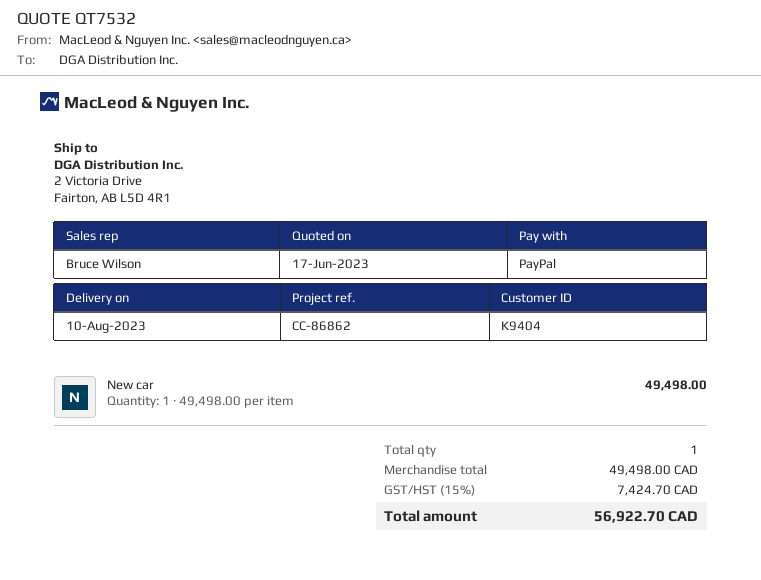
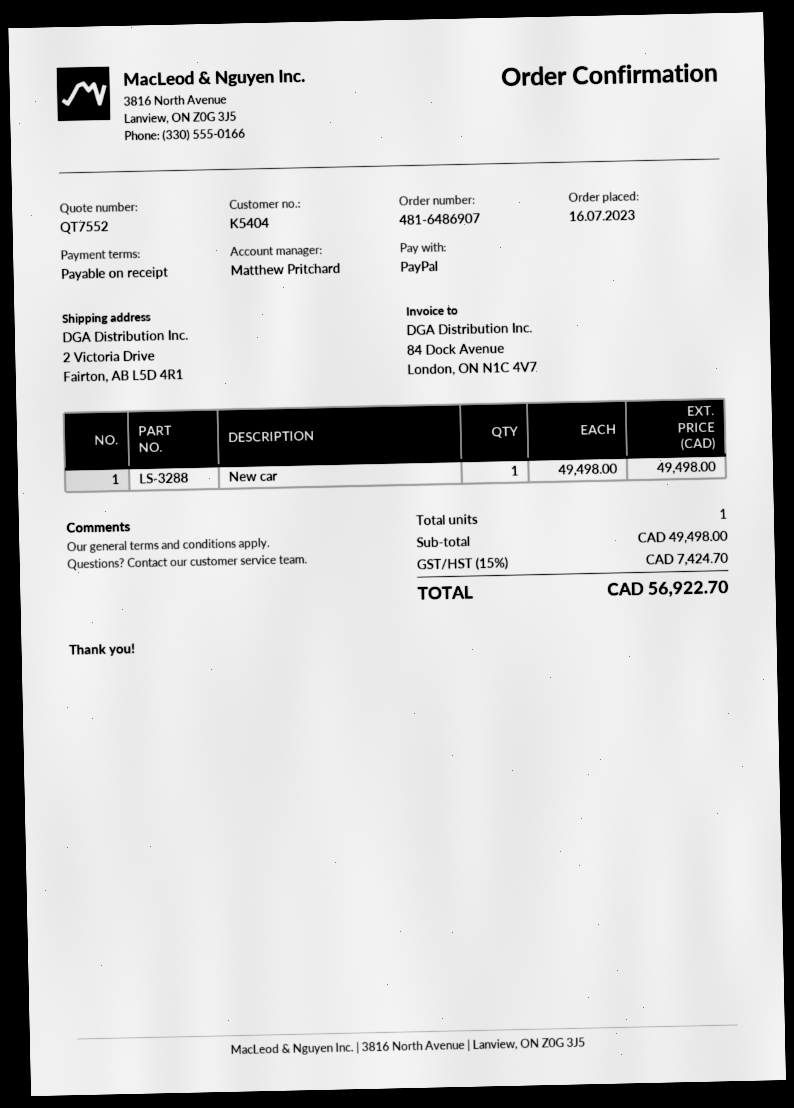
quote number: QT7532 -> QT7552
customer number: K9404 -> K5404
sales rep: Bruce Wilson -> Matthew Pritchard

